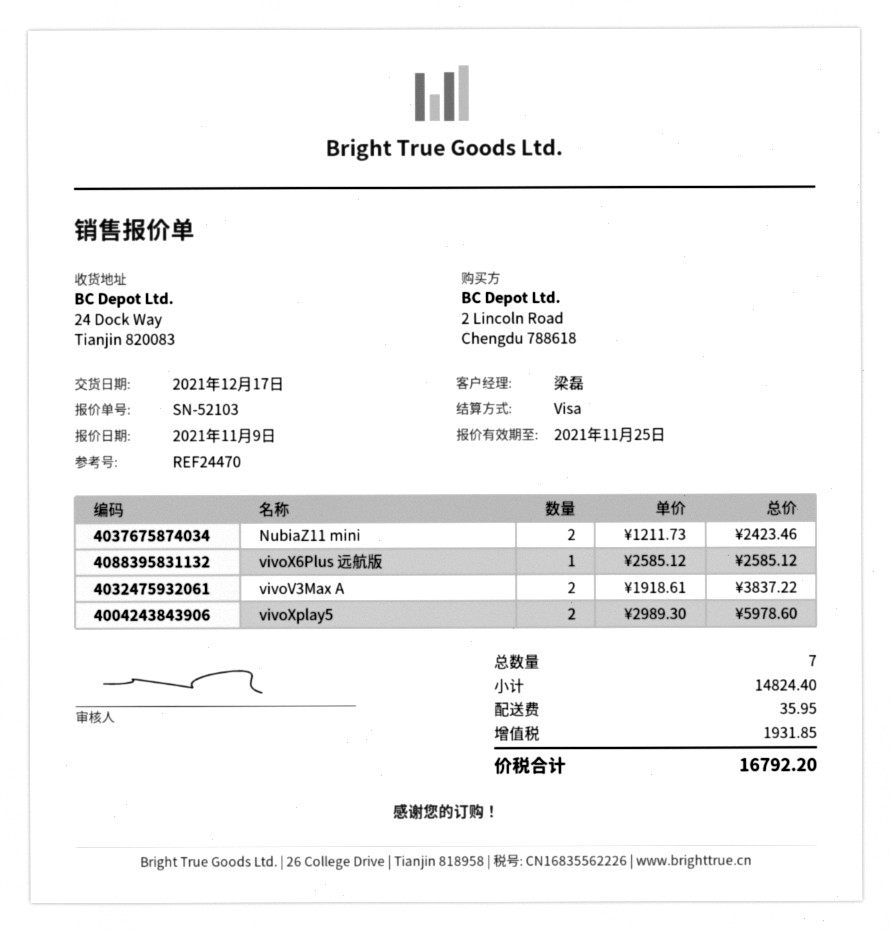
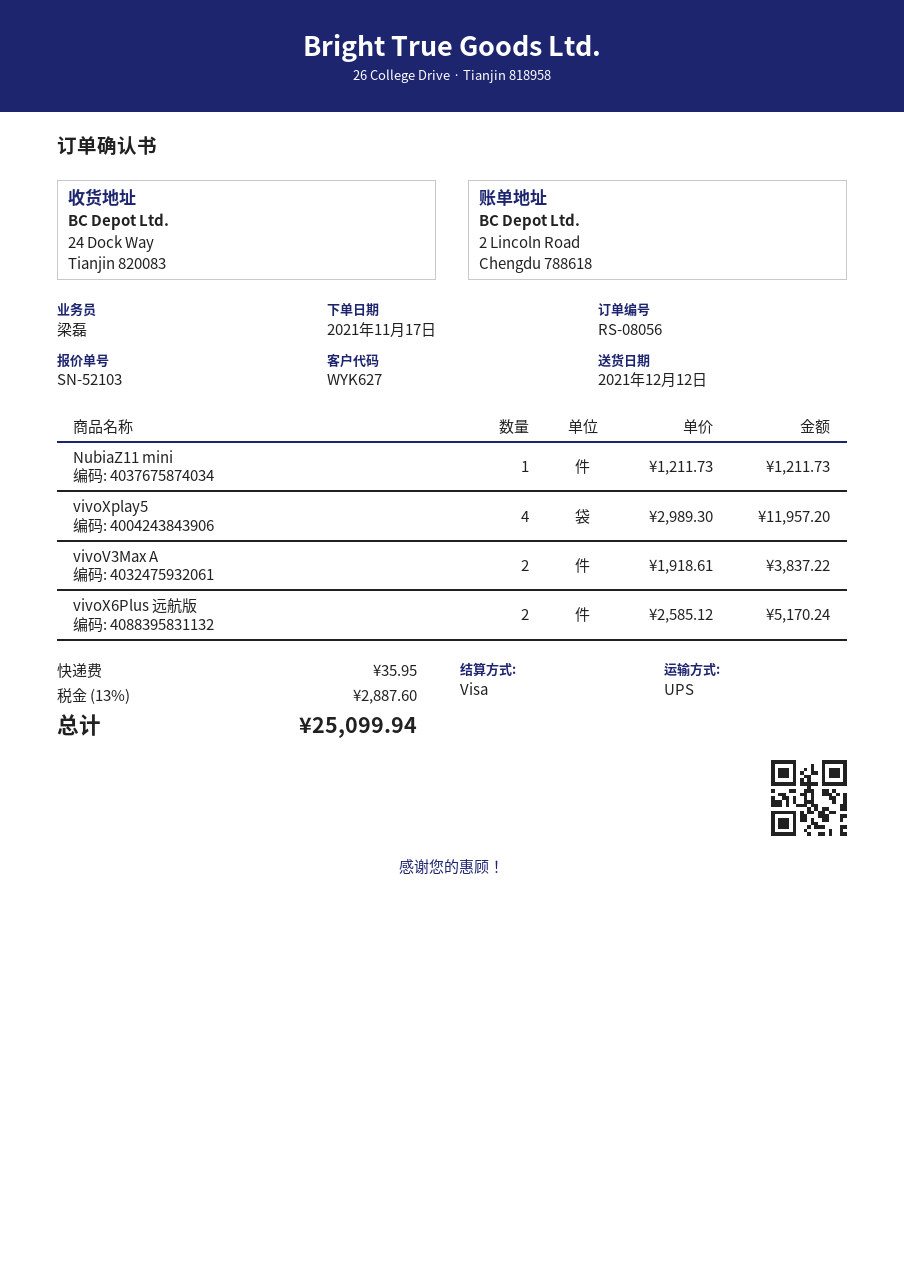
delivery date: 2021-12-17 -> 2021-12-12
NubiaZ11 mini: 2 x 1211.73 = 2423.46 -> 1 x 1211.73 = 1211.73
vivoX6Plus 远航版: 1 x 2585.12 = 2585.12 -> 2 x 2585.12 = 5170.24
vivoXplay5: 2 x 2989.30 = 5978.60 -> 4 x 2989.30 = 11957.20
tax: 1931.85 -> 2887.60
total: 16792.20 -> 25099.94

